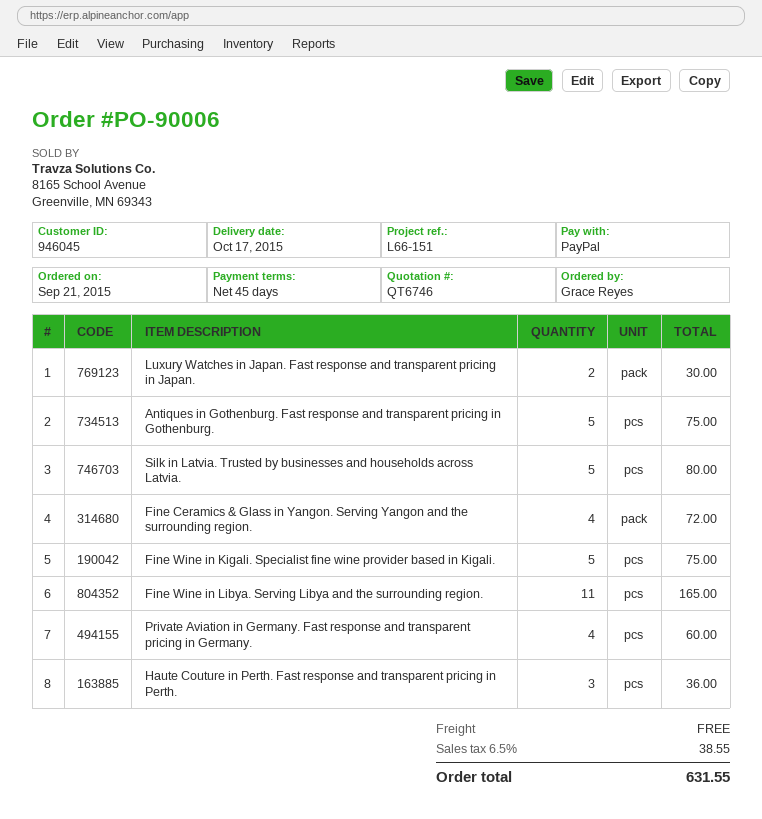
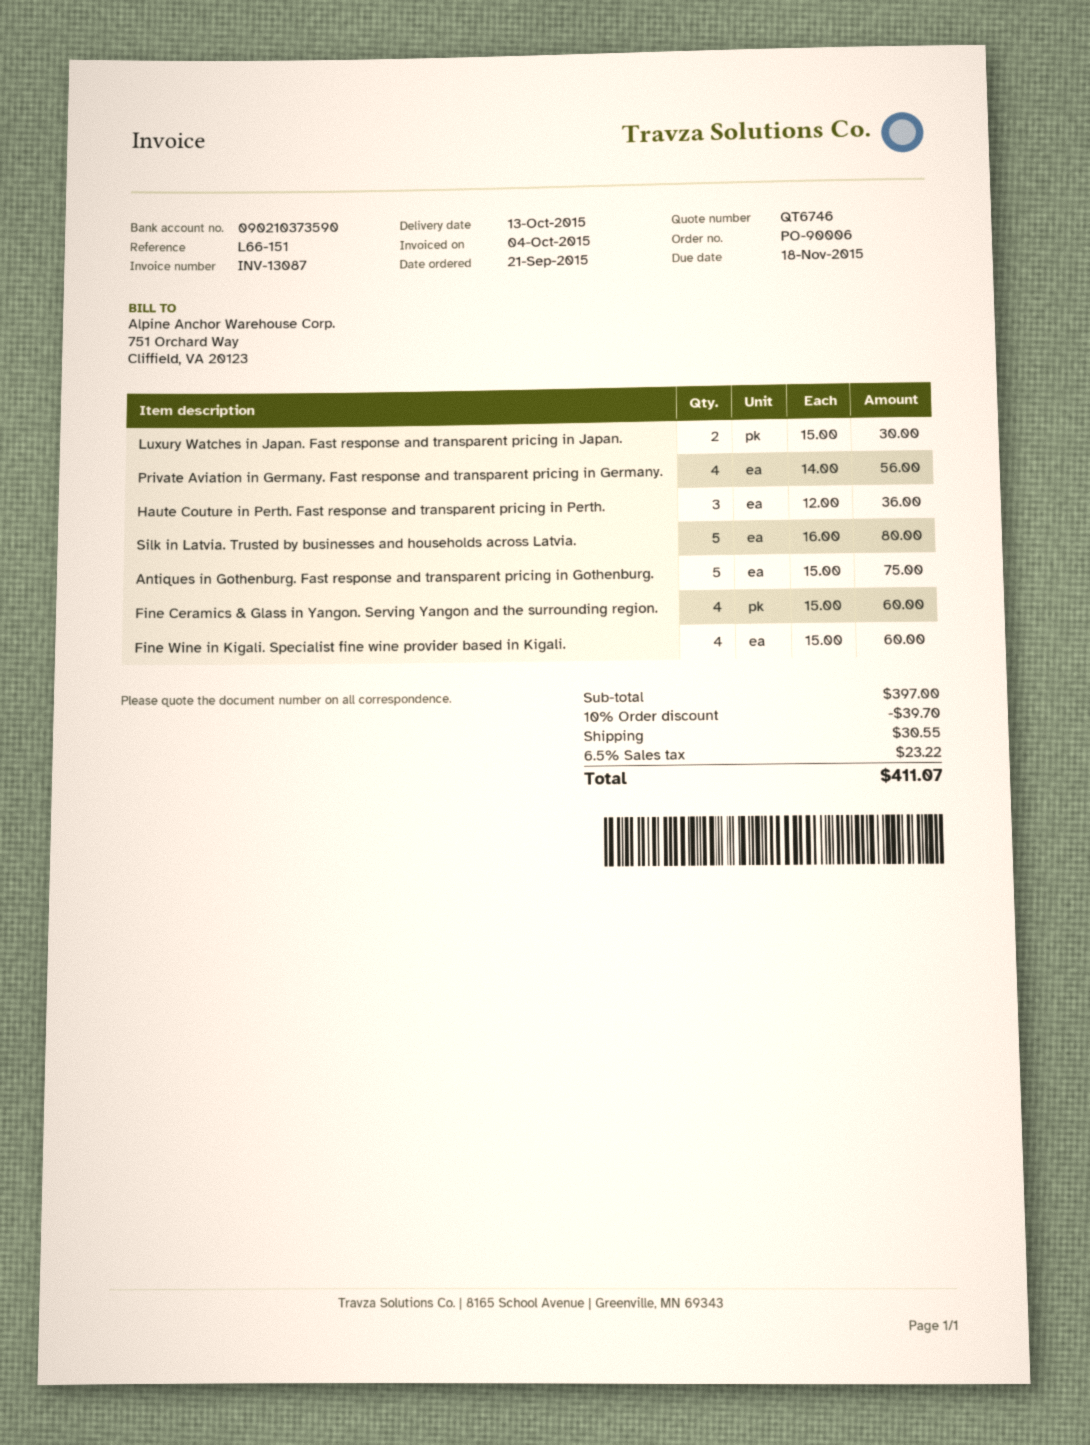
delivery date: 2015-10-17 -> 2015-10-13
Fine Ceramics & Glass in Yangon. Serving Yangon and the surrounding region.: 4 for 72.00 -> 4 for 60.00
Fine Wine in Kigali. Specialist fine wine provider based in Kigali.: 5 for 75.00 -> 4 for 60.00
Fine Wine in Libya. Serving Libya and the surrounding region.: 11 for 165.00 -> none
Private Aviation in Germany. Fast response and transparent pricing in Germany.: 4 for 60.00 -> 4 for 56.00
discount: none -> 10% = 39.70
shipping: 0.00 -> 30.55
tax: 6.5% = 38.55 -> 6.5% = 23.22
total: 631.55 -> 411.07

